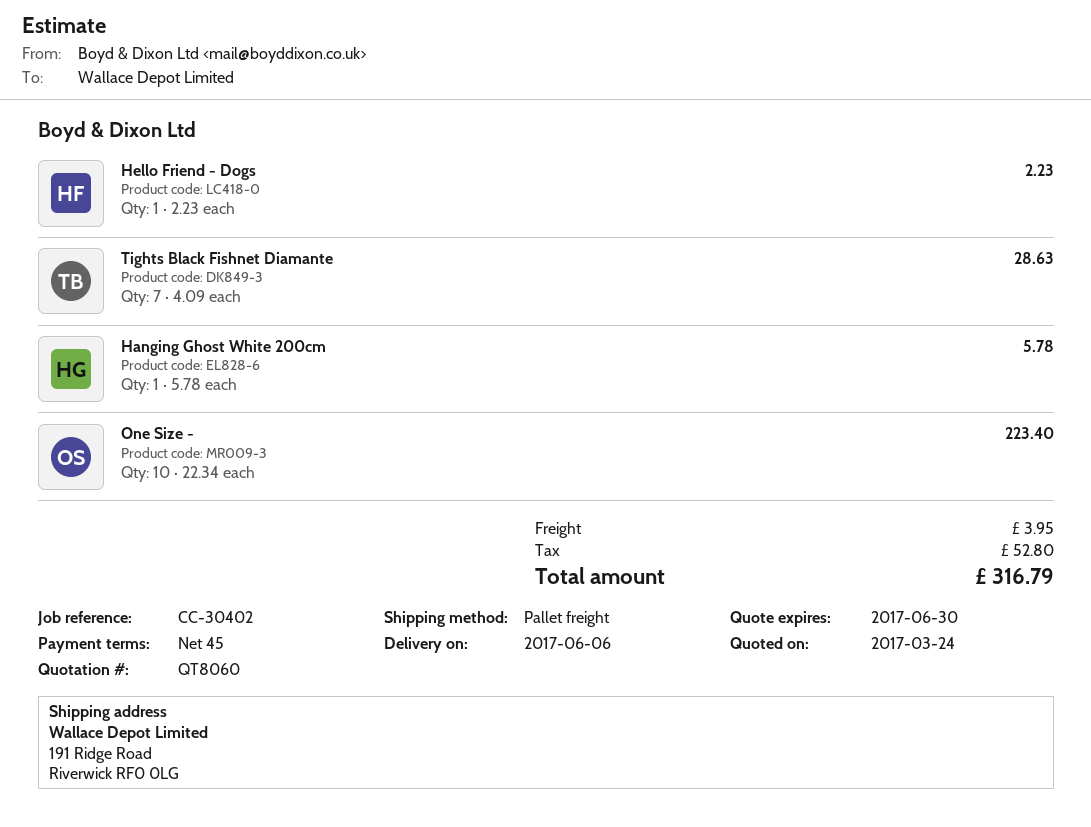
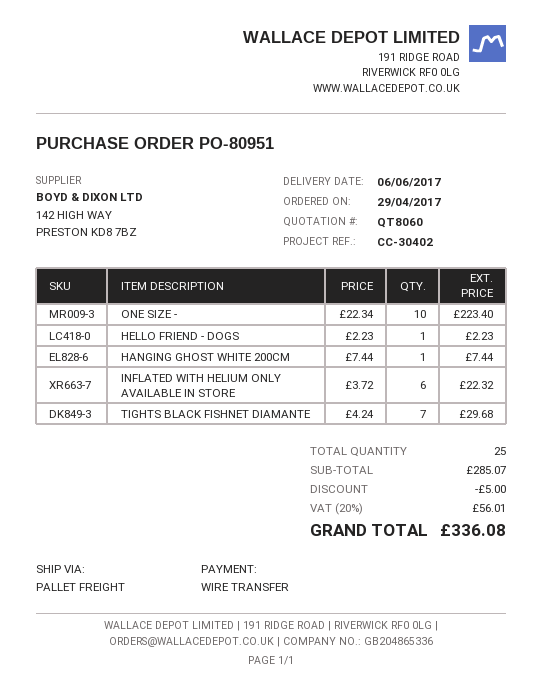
Tights Black Fishnet Diamante: 7 x 4.09 = 28.63 -> 7 x 4.24 = 29.68
Hanging Ghost White 200cm: 1 x 5.78 = 5.78 -> 1 x 7.44 = 7.44
INFLATED WITH HELIUM ONLY AVAILABLE IN STORE: none -> 6 x 3.72 = 22.32
discount: none -> 5.00
shipping: 3.95 -> none
tax: 52.80 -> 56.01
total: 316.79 -> 336.08

